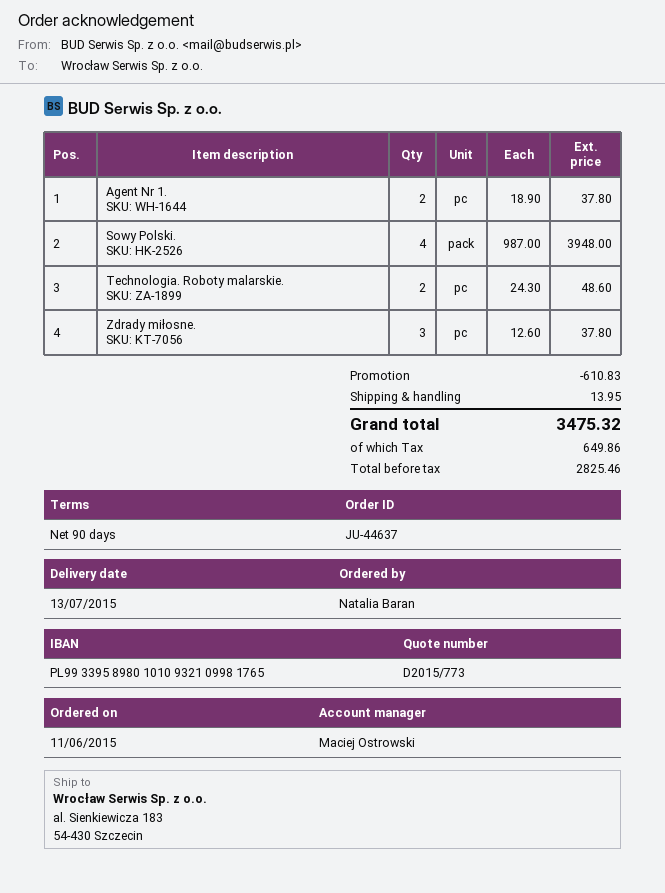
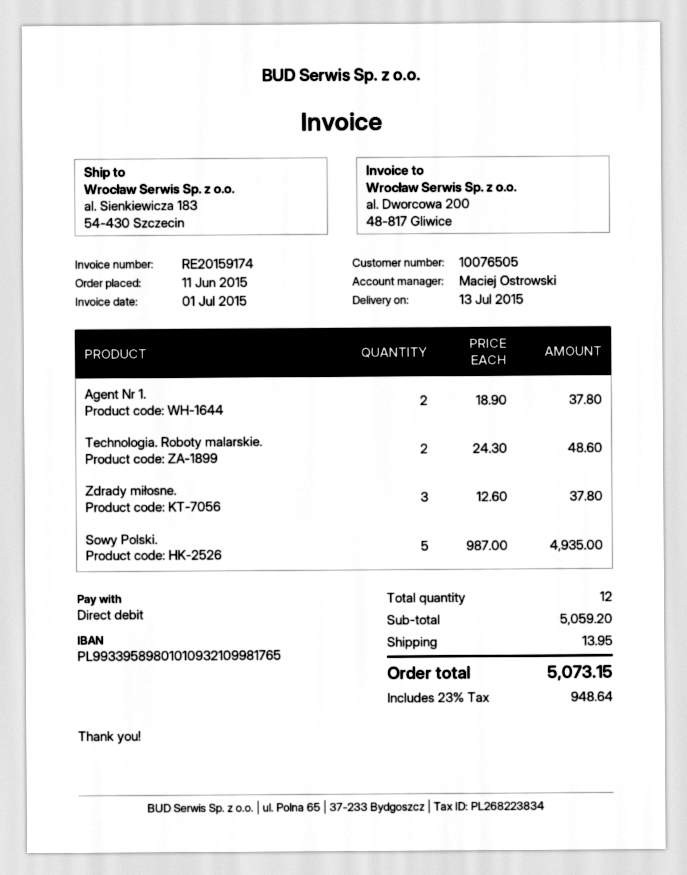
Sowy Polski.: 4 x 987.00 = 3948.00 -> 5 x 987.00 = 4935.00
discount: 610.83 -> none
tax: 649.86 -> 948.64
total: 3475.32 -> 5073.15

